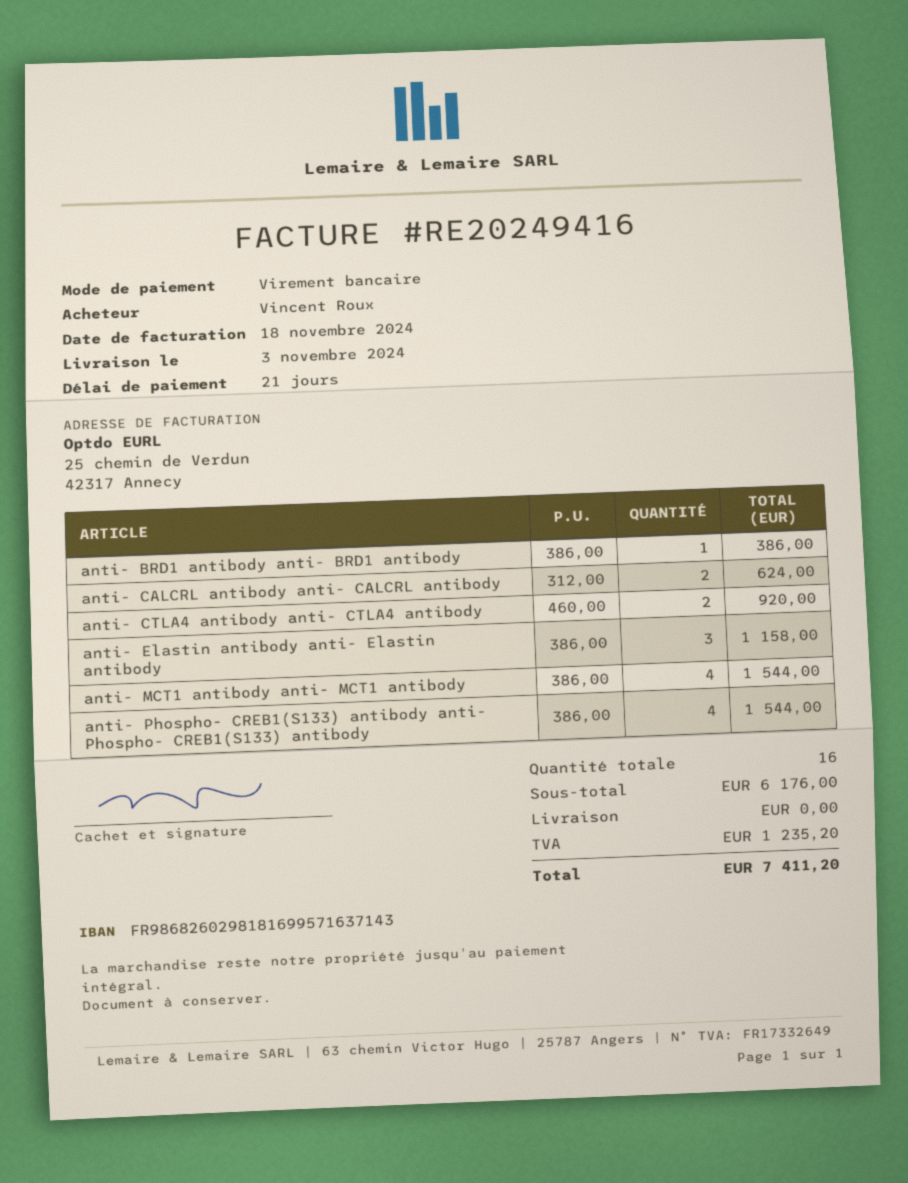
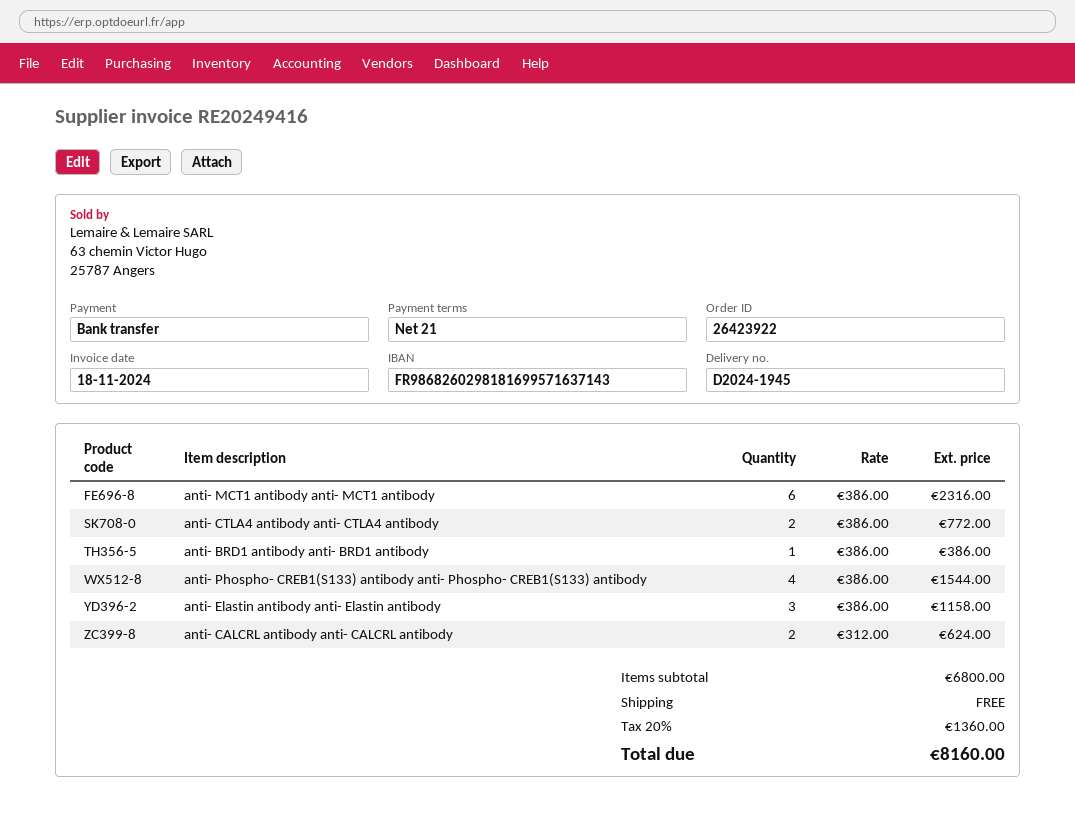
anti- CTLA4 antibody anti- CTLA4 antibody: 2 x 460.00 = 920.00 -> 2 x 386.00 = 772.00
anti- MCT1 antibody anti- MCT1 antibody: 4 x 386.00 = 1544.00 -> 6 x 386.00 = 2316.00
subtotal: 6176.00 -> 6800.00
tax: 1235.20 -> 1360.00
total: 7411.20 -> 8160.00

